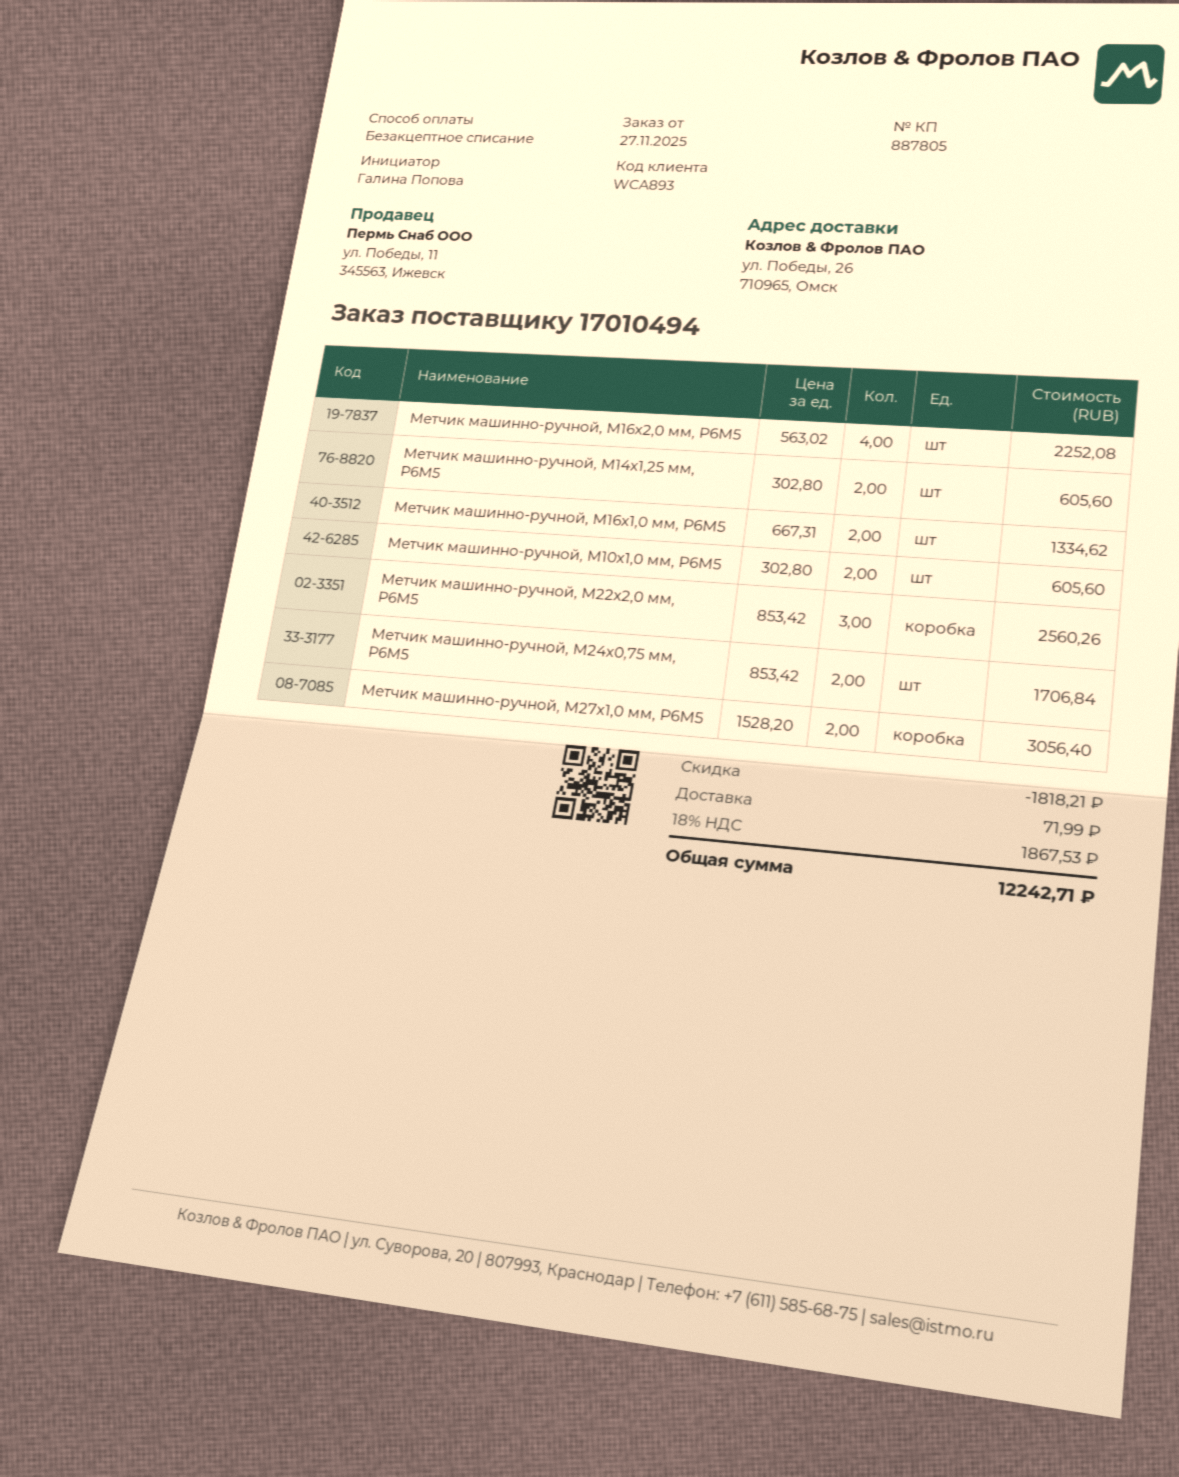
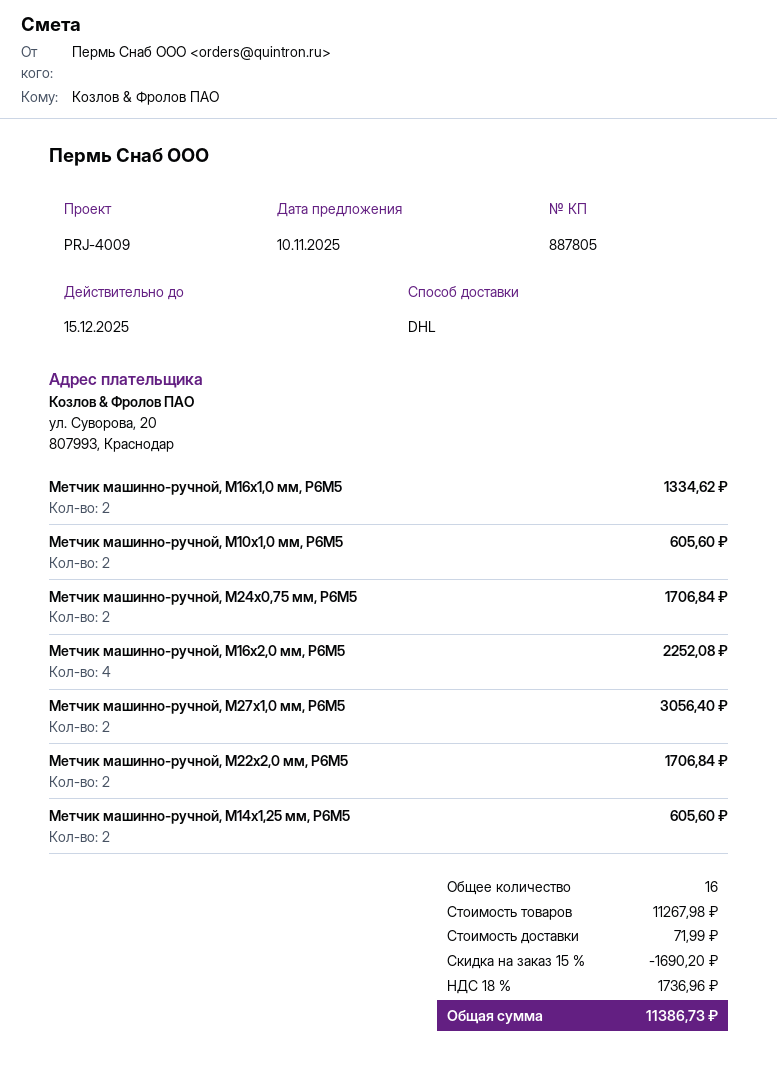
Метчик машинно-ручной, М22х2,0 мм, Р6М5: 3 for 2560.26 -> 2 for 1706.84
discount: 1818.21 -> 1690.20
tax: 18% = 1867.53 -> 18% = 1736.96
total: 12242.71 -> 11386.73

